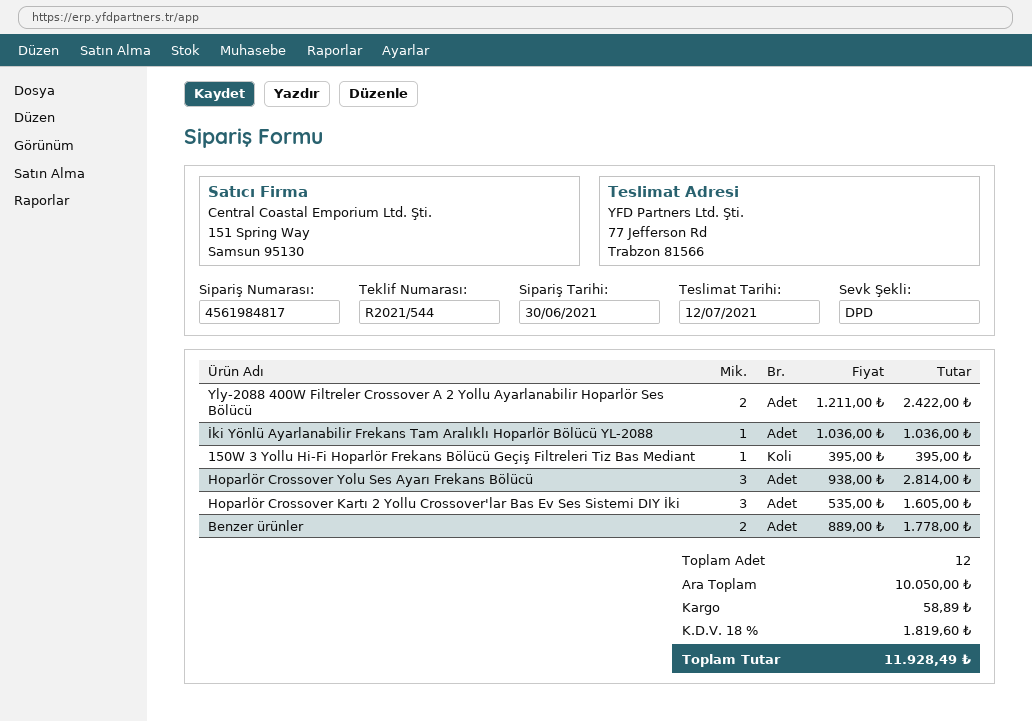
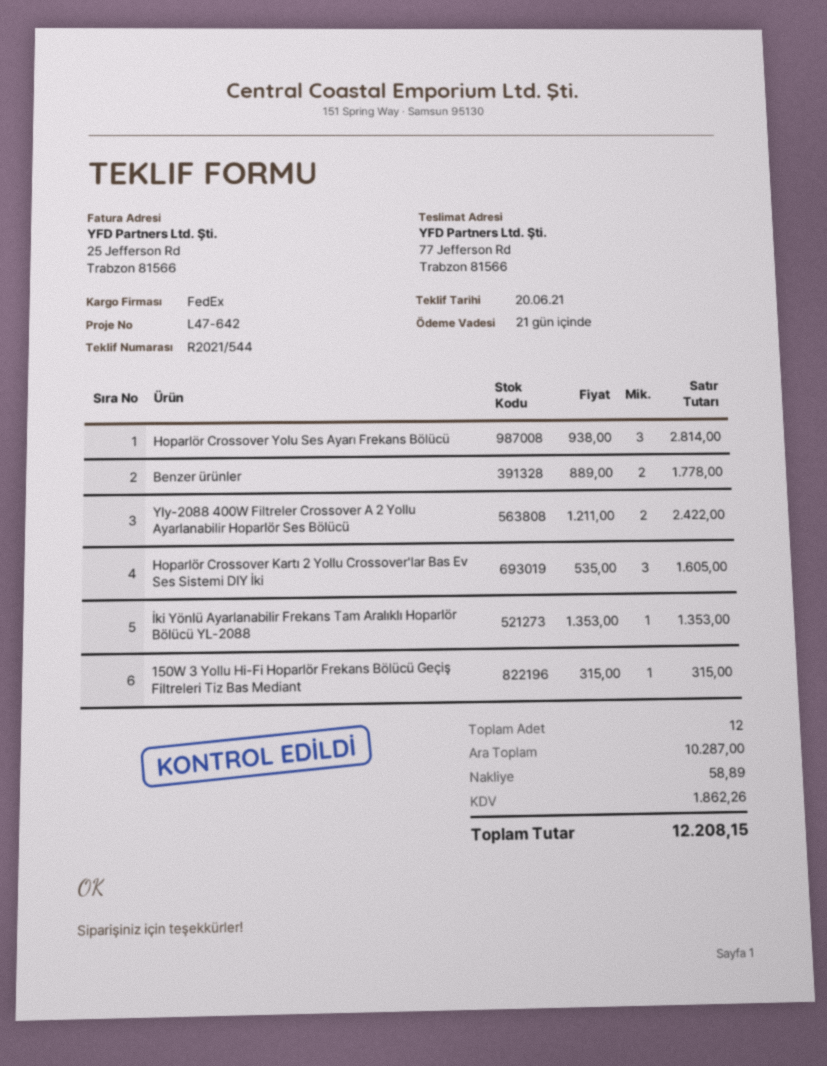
shipping method: DPD -> FedEx
İki Yönlü Ayarlanabilir Frekans Tam Aralıklı Hoparlör Bölücü YL-2088: 1 x 1036.00 = 1036.00 -> 1 x 1353.00 = 1353.00
150W 3 Yollu Hi-Fi Hoparlör Frekans Bölücü Geçiş Filtreleri Tiz Bas Mediant: 1 x 395.00 = 395.00 -> 1 x 315.00 = 315.00
subtotal: 10050.00 -> 10287.00
tax: 1819.60 -> 1862.26
total: 11928.49 -> 12208.15

